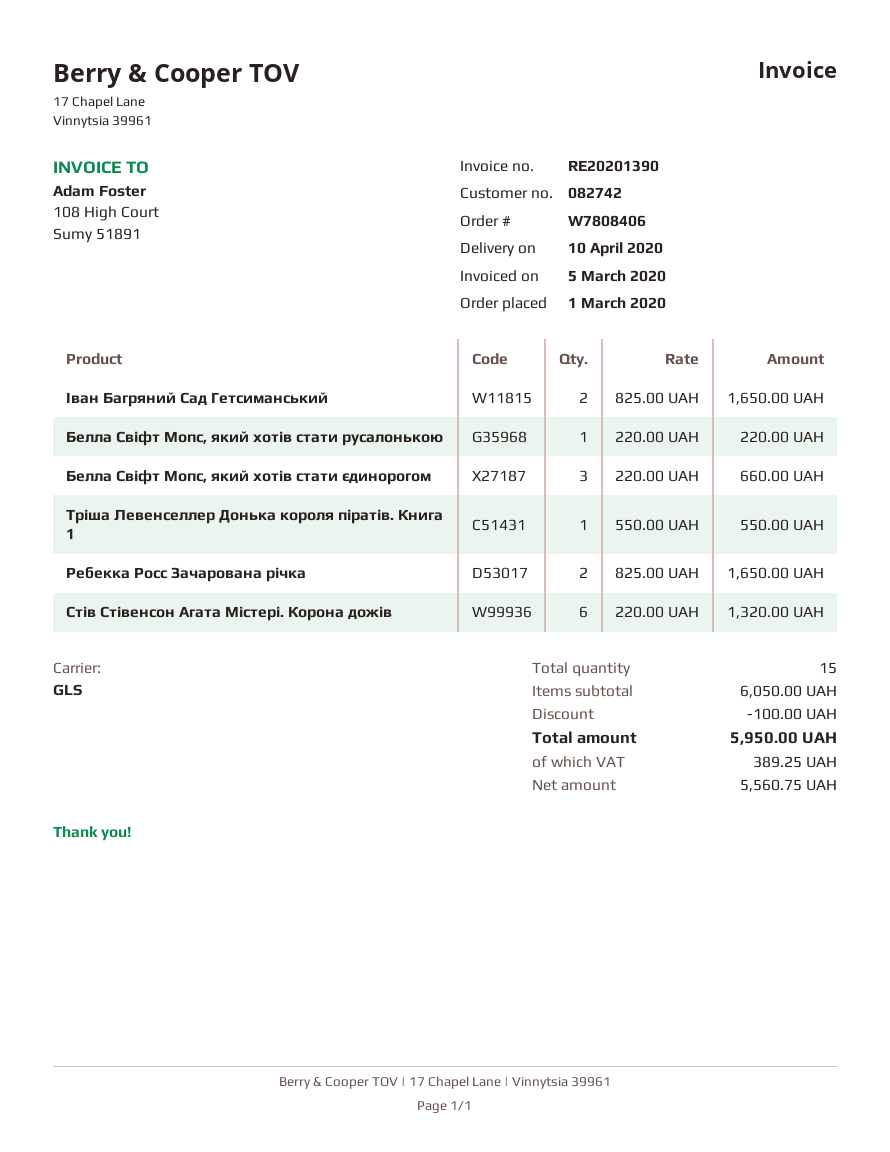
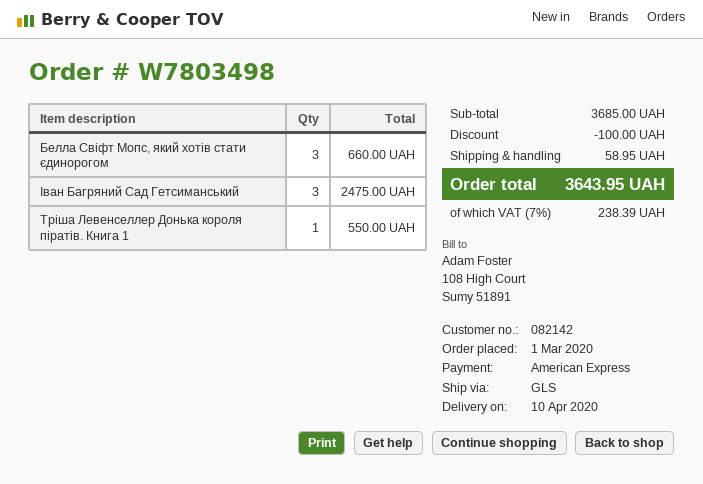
order number: W7808406 -> W7803498
customer number: 082742 -> 082142
Іван Багряний Сад Гетсиманський: 2 for 1650.00 -> 3 for 2475.00
Белла Свіфт Мопс, який хотів стати русалонькою: 1 for 220.00 -> none
Ребекка Росс Зачарована річка: 2 for 1650.00 -> none
Стів Стівенсон Агата Містері. Корона дожів: 6 for 1320.00 -> none
subtotal: 6050.00 -> 3685.00
shipping: none -> 58.95
tax: 389.25 -> 238.39
total: 5950.00 -> 3643.95

